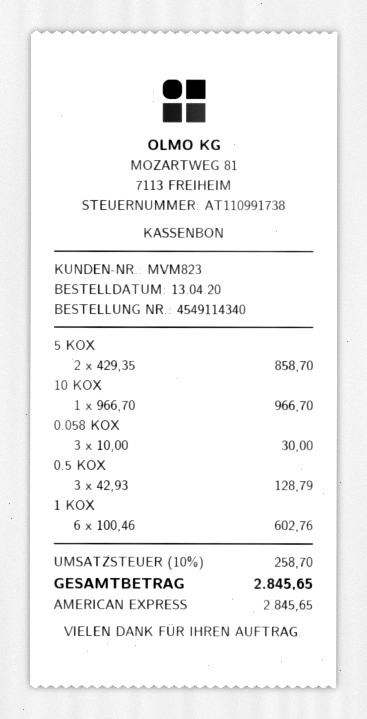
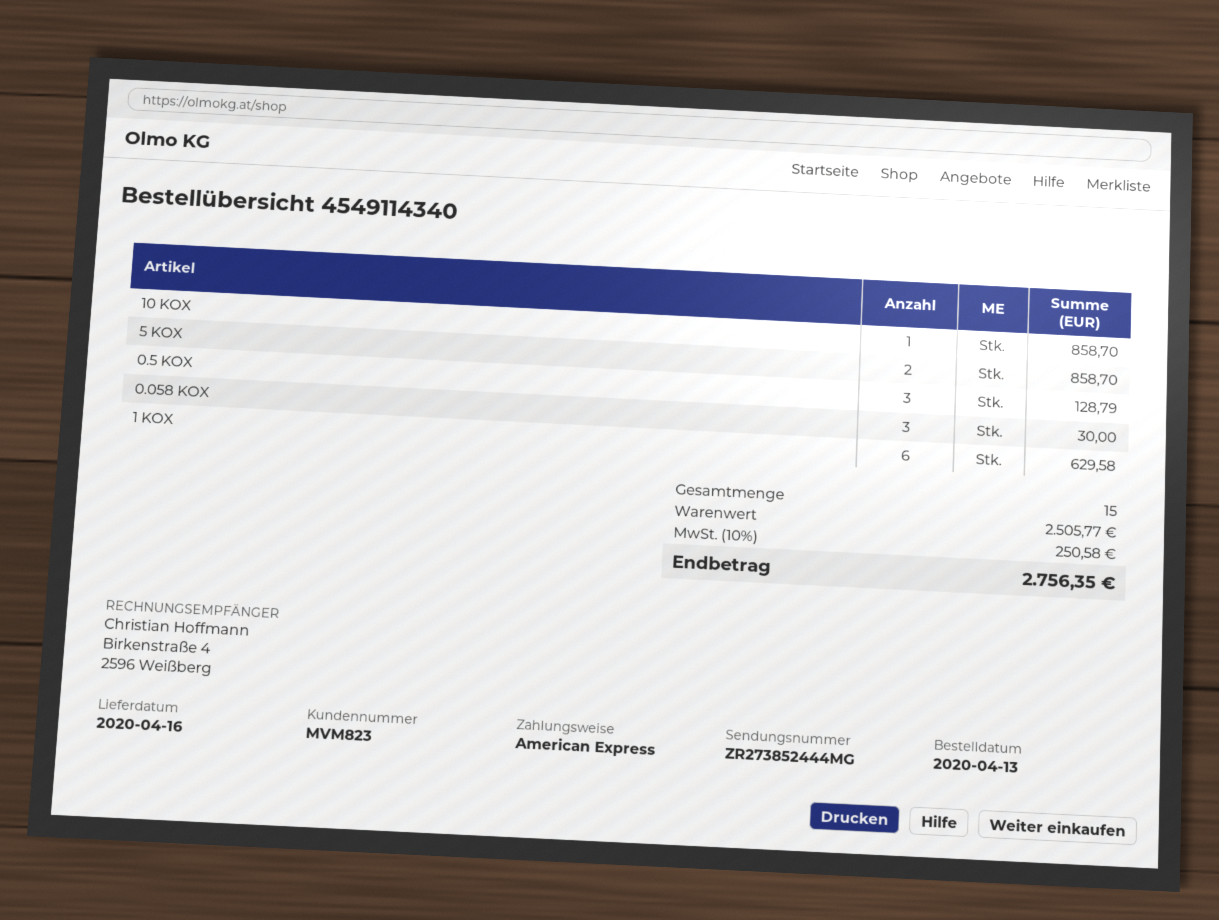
10 KOX: 1 for 966.70 -> 1 for 858.70
1 KOX: 6 for 602.76 -> 6 for 629.58
tax: 10% = 258.70 -> 10% = 250.58
total: 2845.65 -> 2756.35

